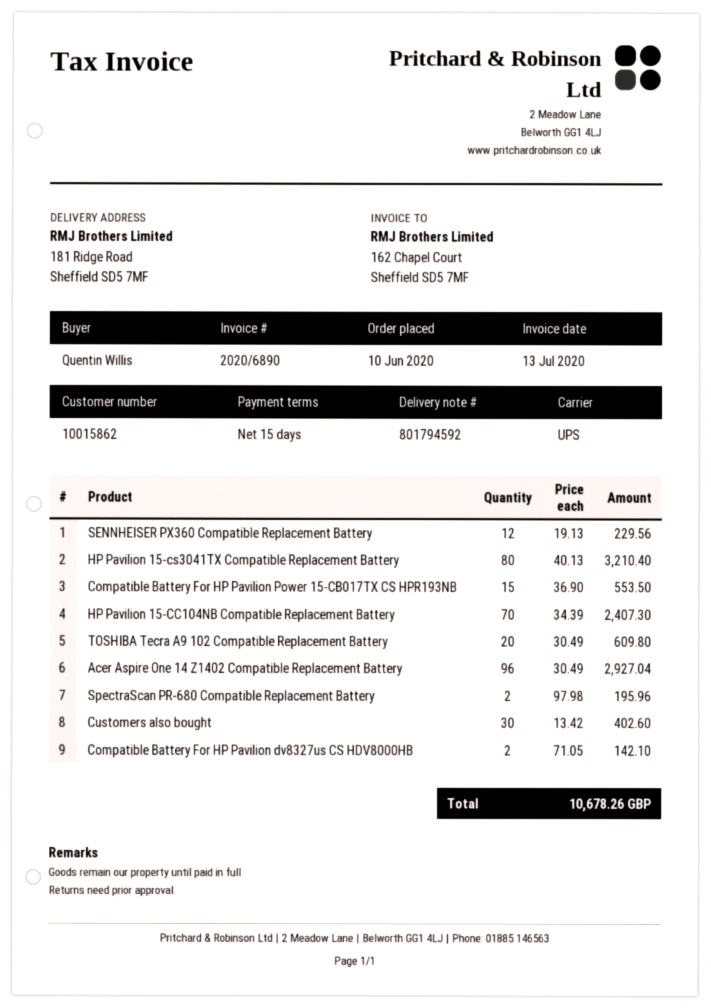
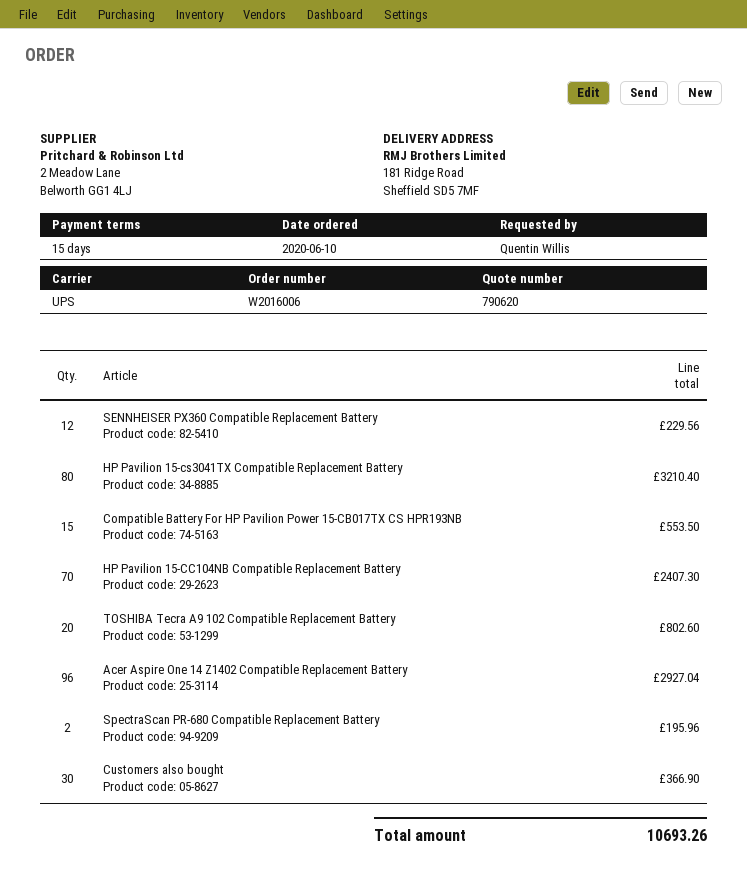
TOSHIBA Tecra A9 102 Compatible Replacement Battery: 20 for 609.80 -> 20 for 802.60
Customers also bought: 30 for 402.60 -> 30 for 366.90
Compatible Battery For HP Pavilion dv8327us CS HDV8000HB: 2 for 142.10 -> none
total: 10678.26 -> 10693.26

